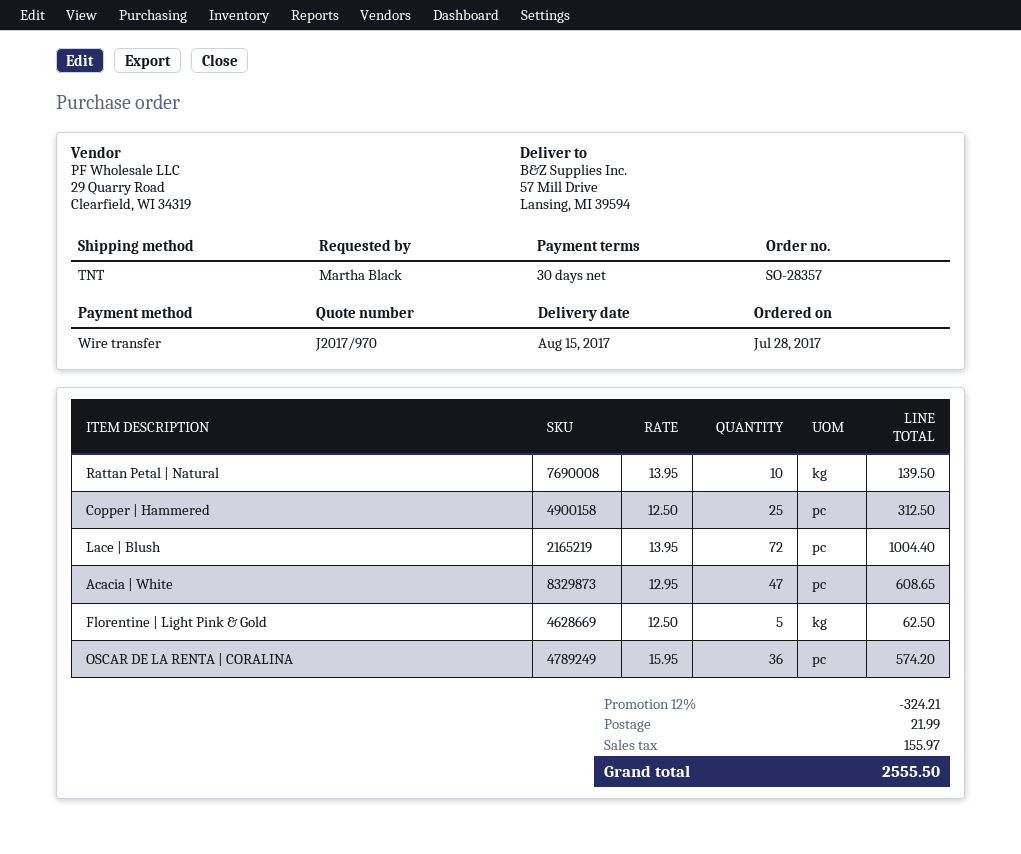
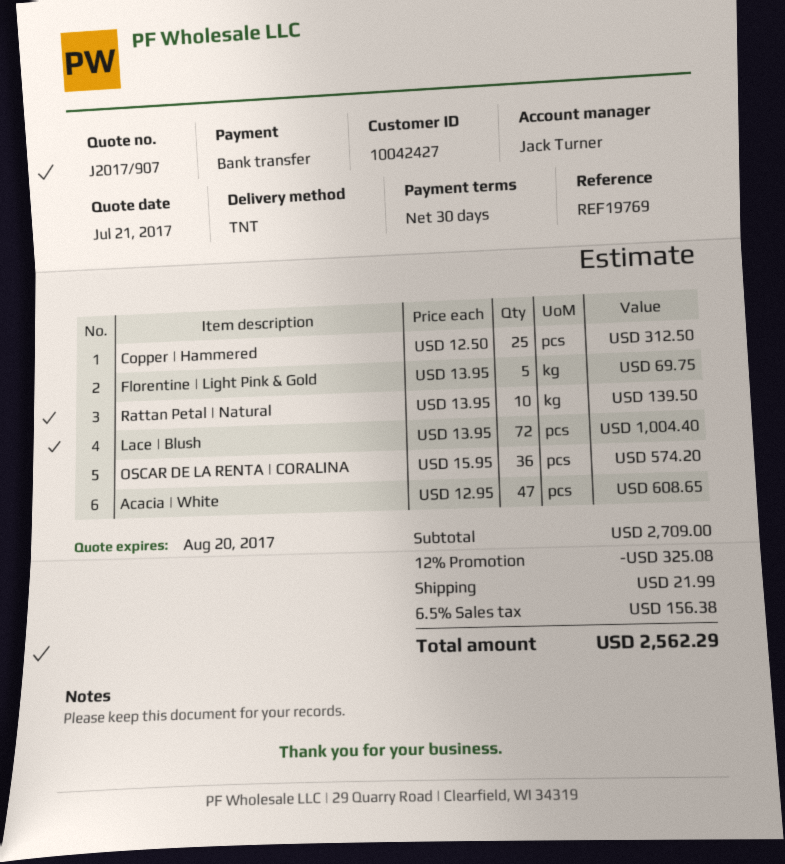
quote number: J2017/970 -> J2017/907
Florentine | Light Pink & Gold: 5 x 12.50 = 62.50 -> 5 x 13.95 = 69.75
discount: 12% = 324.21 -> 12% = 325.08
tax: 155.97 -> 156.38
total: 2555.50 -> 2562.29

